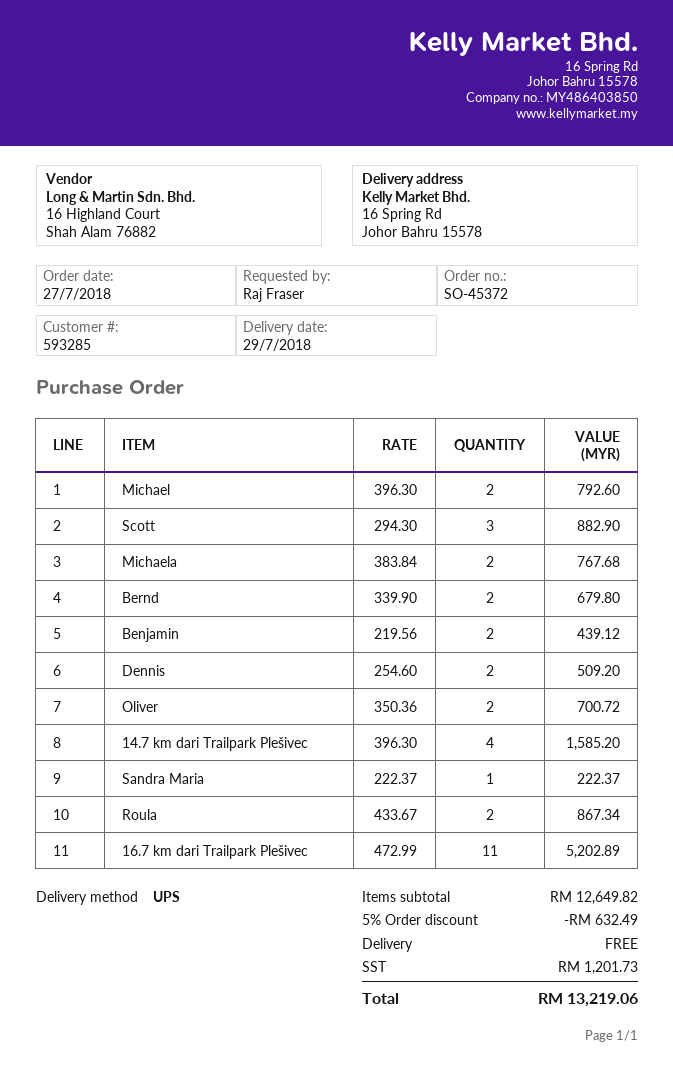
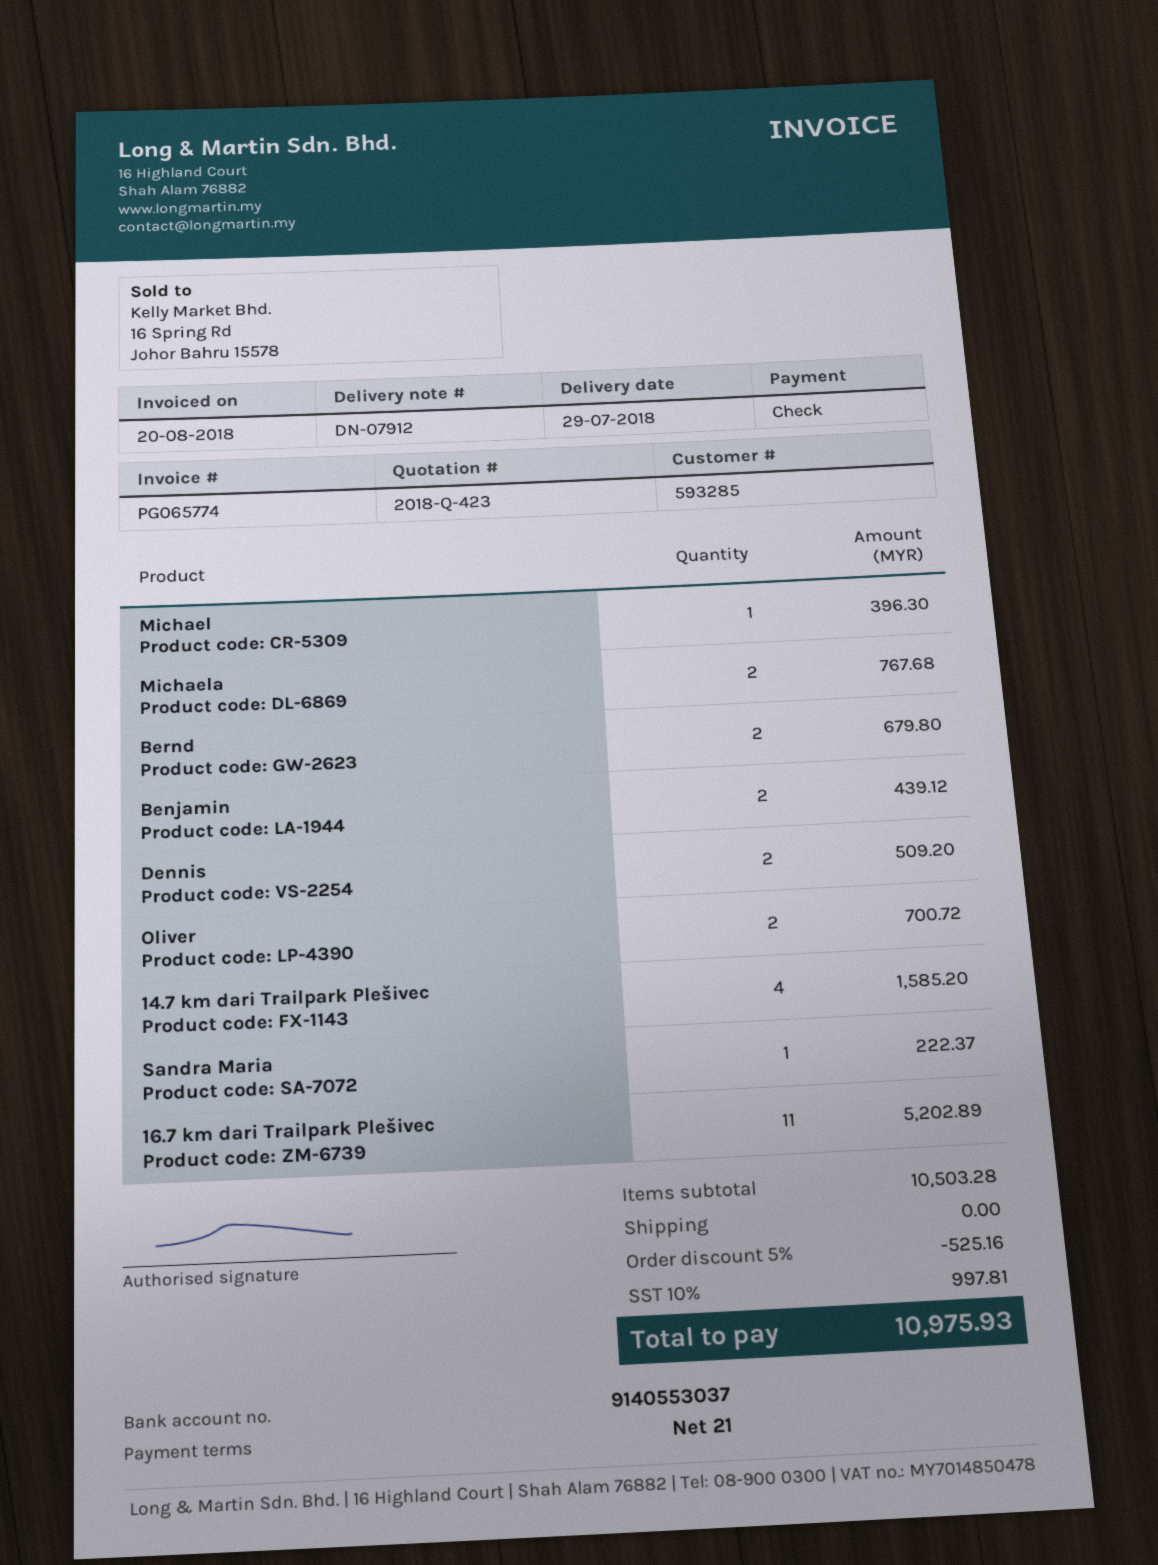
Michael: 2 for 792.60 -> 1 for 396.30
Scott: 3 for 882.90 -> none
Roula: 2 for 867.34 -> none
subtotal: 12649.82 -> 10503.28
discount: 5% = 632.49 -> 5% = 525.16
tax: 1201.73 -> 997.81
total: 13219.06 -> 10975.93

